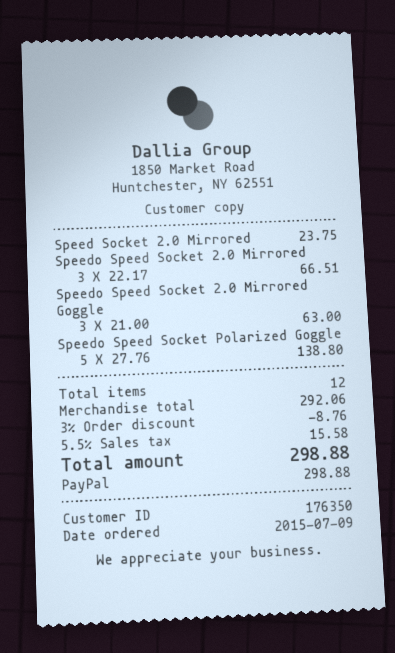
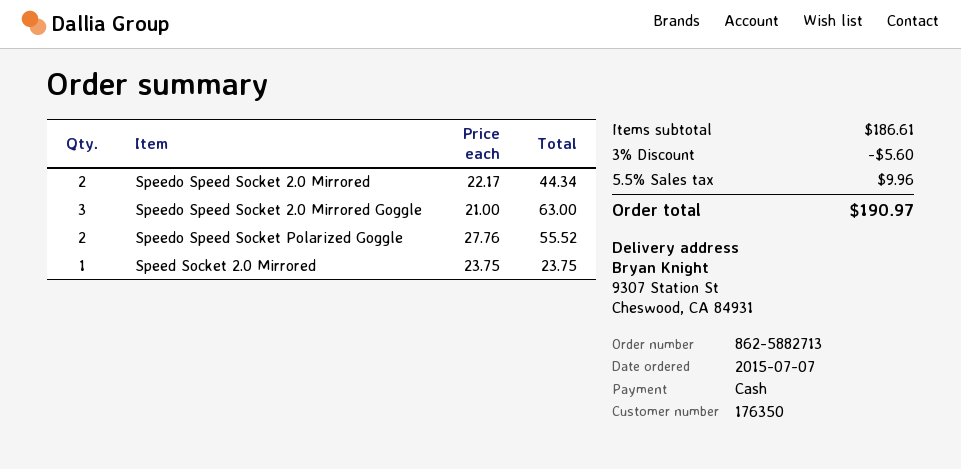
order date: 2015-07-09 -> 2015-07-07
payment method: PayPal -> cash
Speedo Speed Socket 2.0 Mirrored: 3 x 22.17 = 66.51 -> 2 x 22.17 = 44.34
Speedo Speed Socket Polarized Goggle: 5 x 27.76 = 138.80 -> 2 x 27.76 = 55.52
subtotal: 292.06 -> 186.61
discount: 3% = 8.76 -> 3% = 5.60
tax: 5.5% = 15.58 -> 5.5% = 9.96
total: 298.88 -> 190.97

